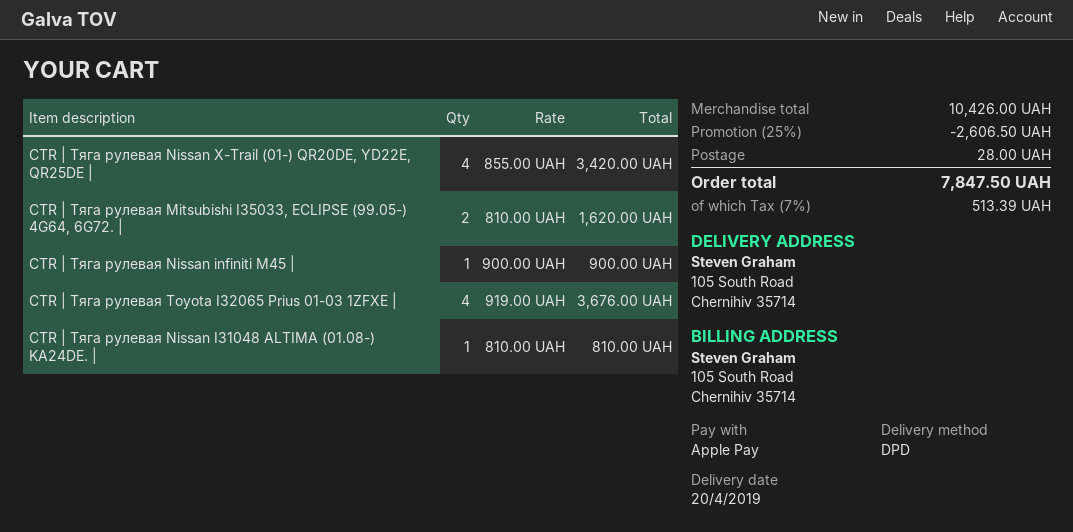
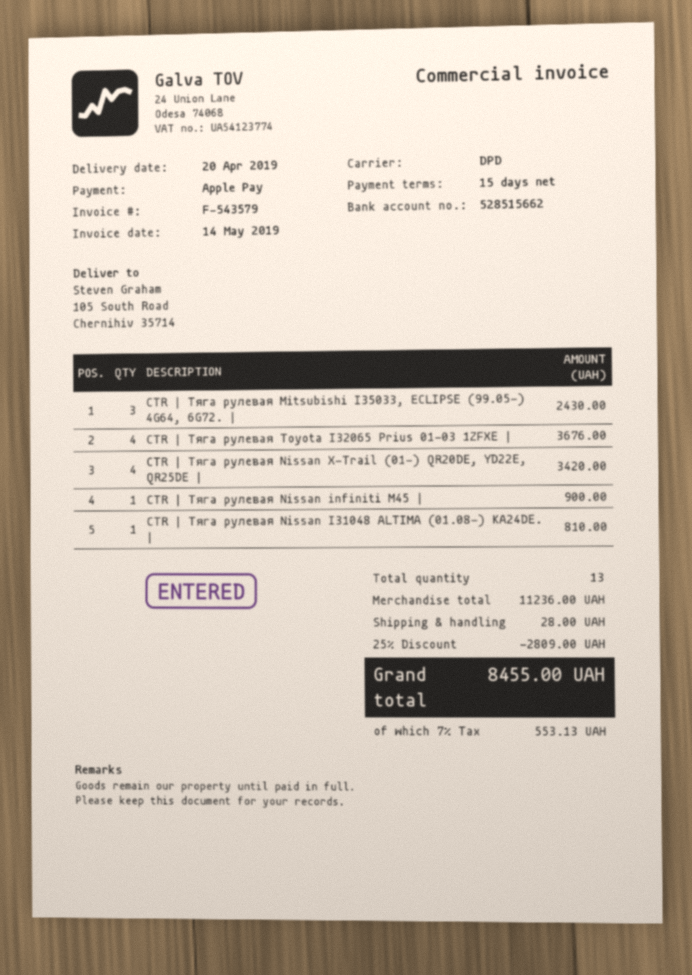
CTR | Тяга рулевая Mitsubishi I35033, ECLIPSE (99.05-) 4G64, 6G72. |: 2 for 1620.00 -> 3 for 2430.00
subtotal: 10426.00 -> 11236.00
discount: 25% = 2606.50 -> 25% = 2809.00
tax: 7% = 513.39 -> 7% = 553.13
total: 7847.50 -> 8455.00

